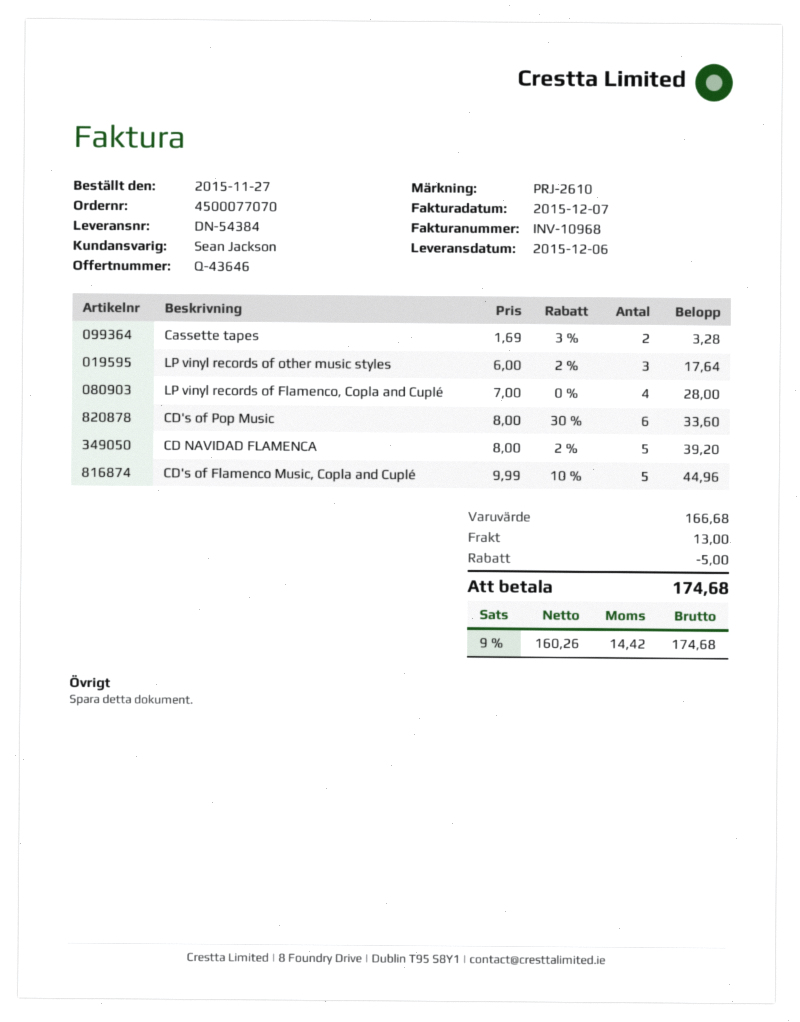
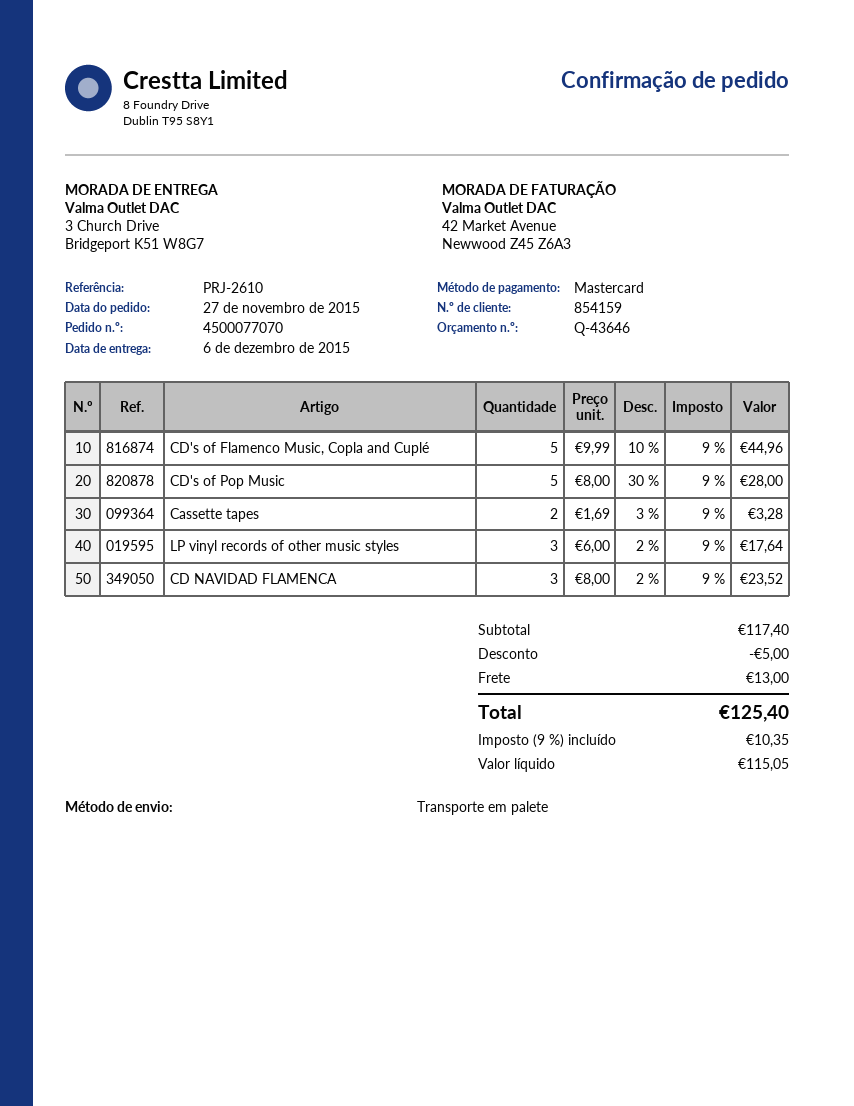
LP vinyl records of Flamenco, Copla and Cuplé: 4 x 7.00 = 28.00 -> none
CD's of Pop Music: 6 x 8.00 - 30% = 33.60 -> 5 x 8.00 - 30% = 28.00
CD NAVIDAD FLAMENCA: 5 x 8.00 - 2% = 39.20 -> 3 x 8.00 - 2% = 23.52
subtotal: 166.68 -> 117.40
net: 160.26 -> 115.05
tax: 9% = 14.42 -> 9% = 10.35
total: 174.68 -> 125.40

